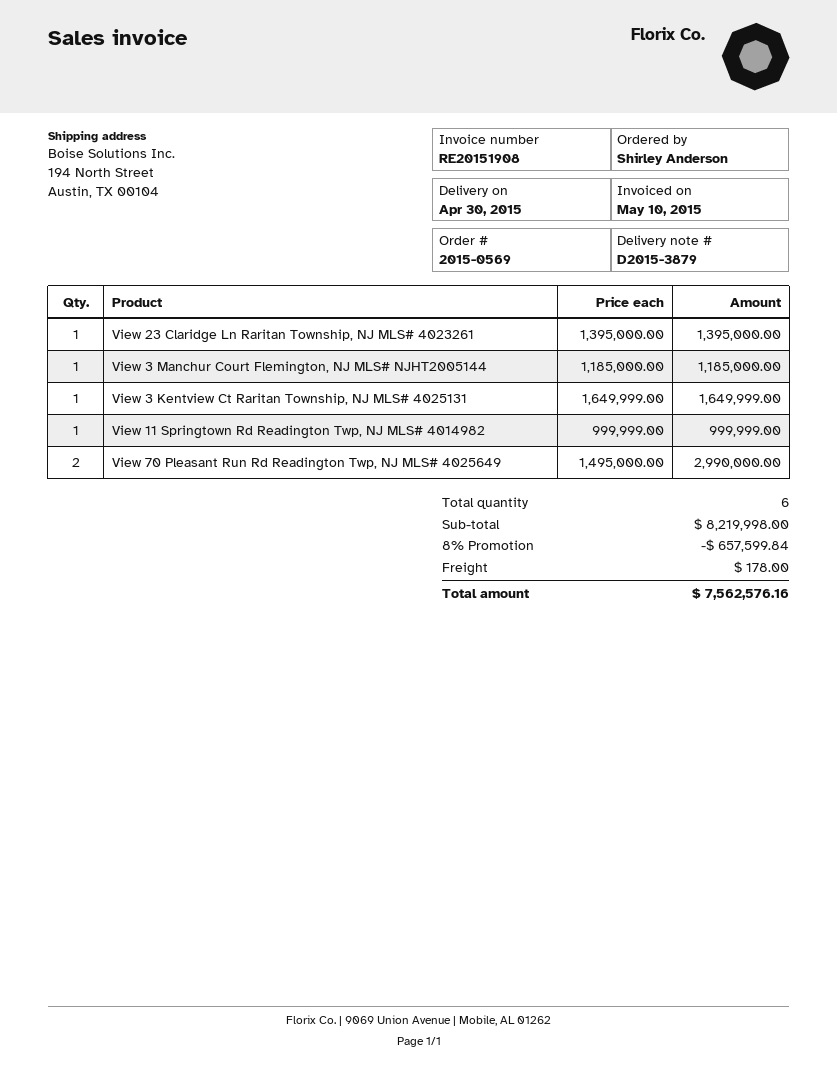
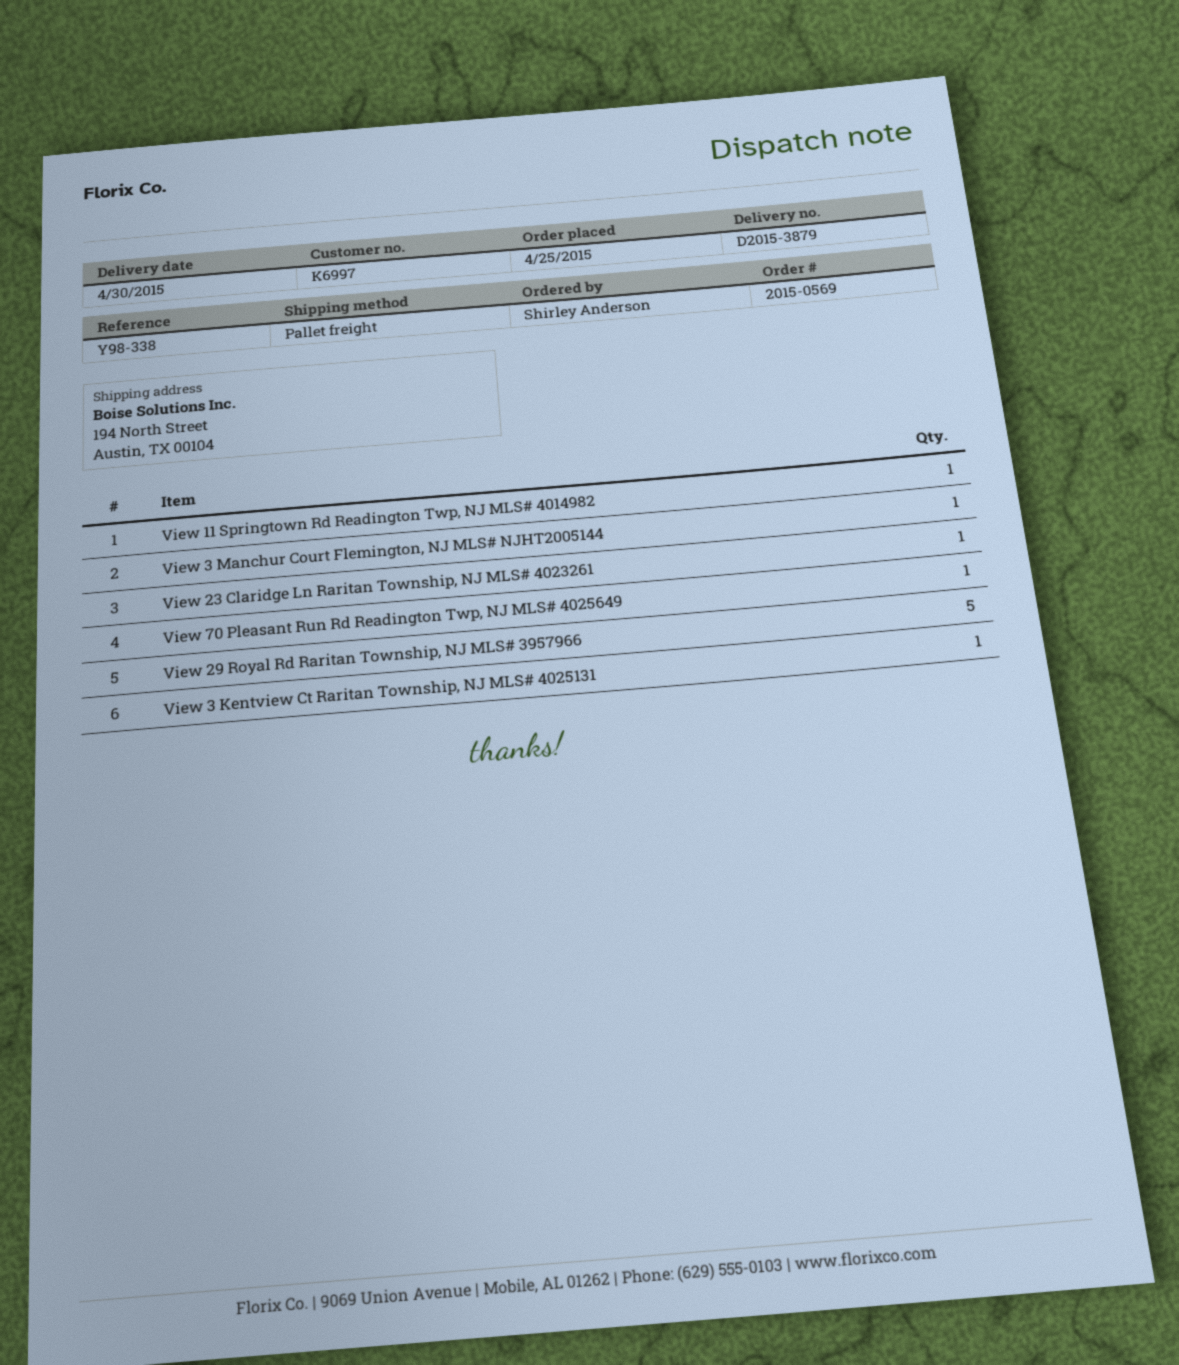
View 70 Pleasant Run Rd Readington Twp, NJ MLS# 4025649: 2 -> 1
View 29 Royal Rd Raritan Township, NJ MLS# 3957966: none -> 5

